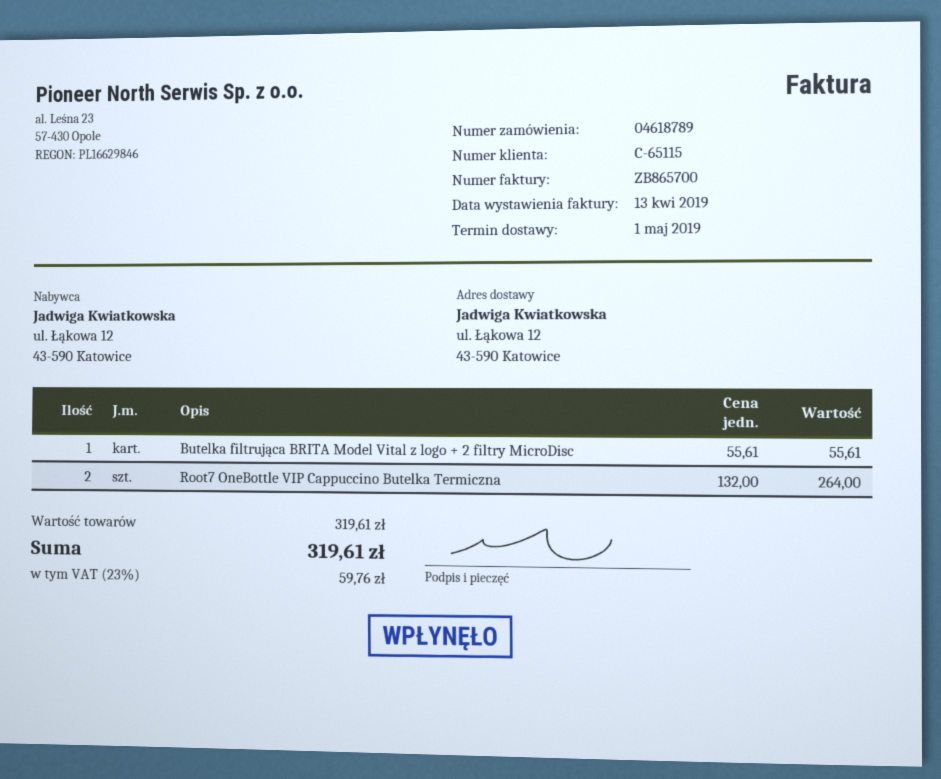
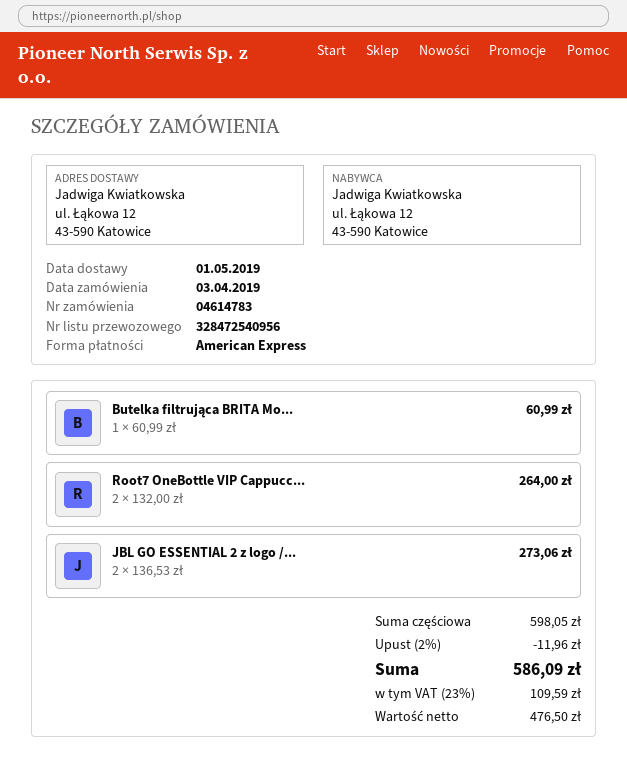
order number: 04618789 -> 04614783
Butelka filtrująca BRITA Model Vital z logo + 2 filtry MicroDisc: 1 x 55.61 = 55.61 -> 1 x 60.99 = 60.99
JBL GO ESSENTIAL 2 z logo /...: none -> 2 x 136.53 = 273.06
subtotal: 319.61 -> 598.05
discount: none -> 2% = 11.96
tax: 23% = 59.76 -> 23% = 109.59
total: 319.61 -> 586.09

